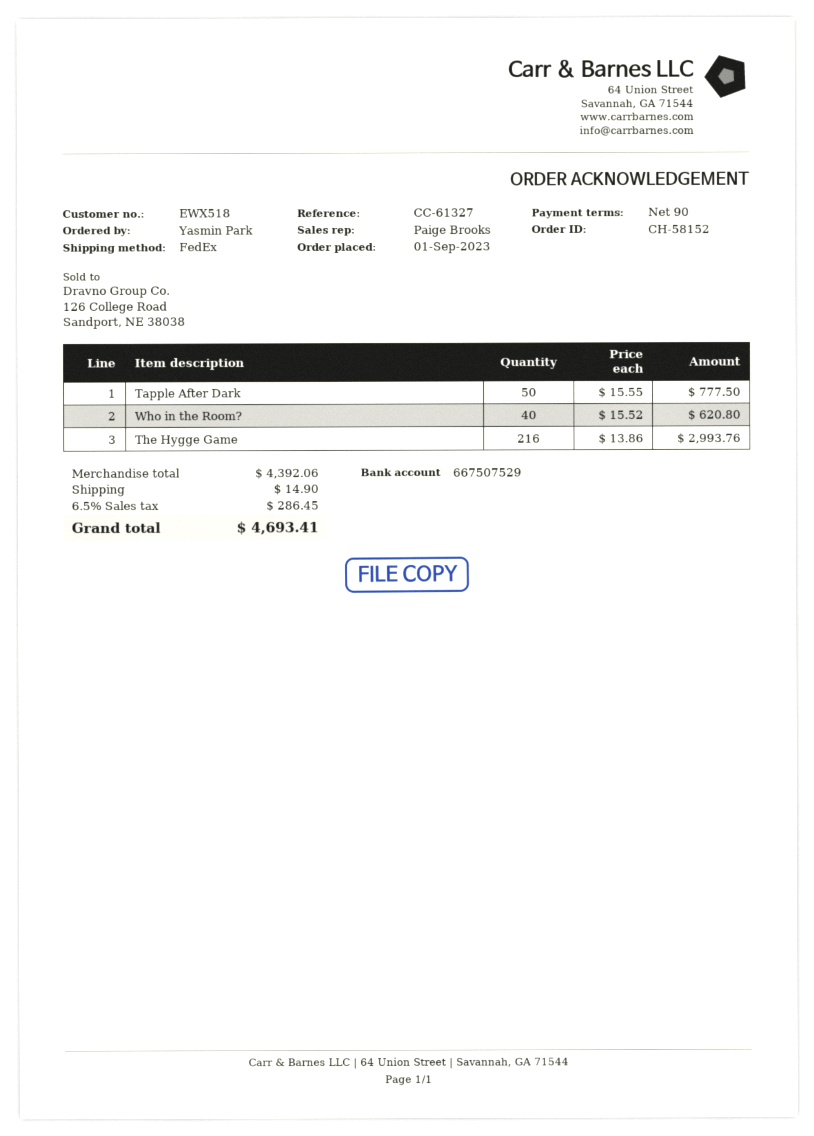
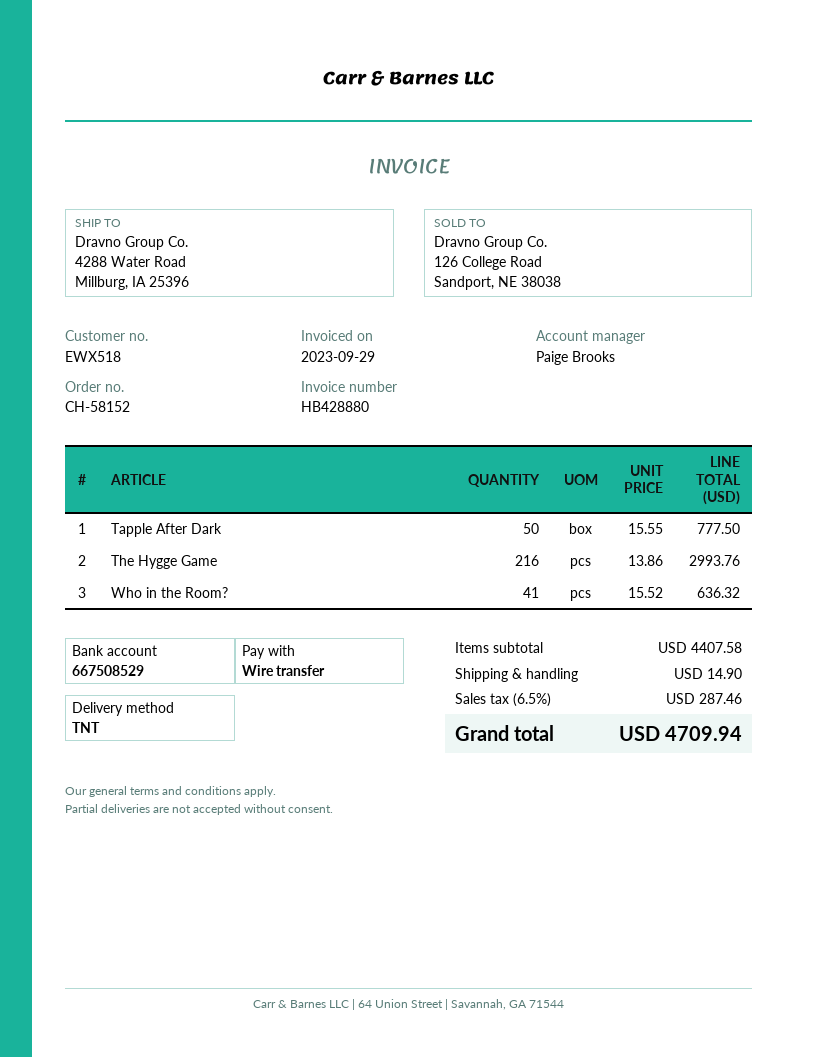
bank account: 667507529 -> 667508529
shipping method: FedEx -> TNT
Who in the Room?: 40 x 15.52 = 620.80 -> 41 x 15.52 = 636.32
subtotal: 4392.06 -> 4407.58
tax: 6.5% = 286.45 -> 6.5% = 287.46
total: 4693.41 -> 4709.94

